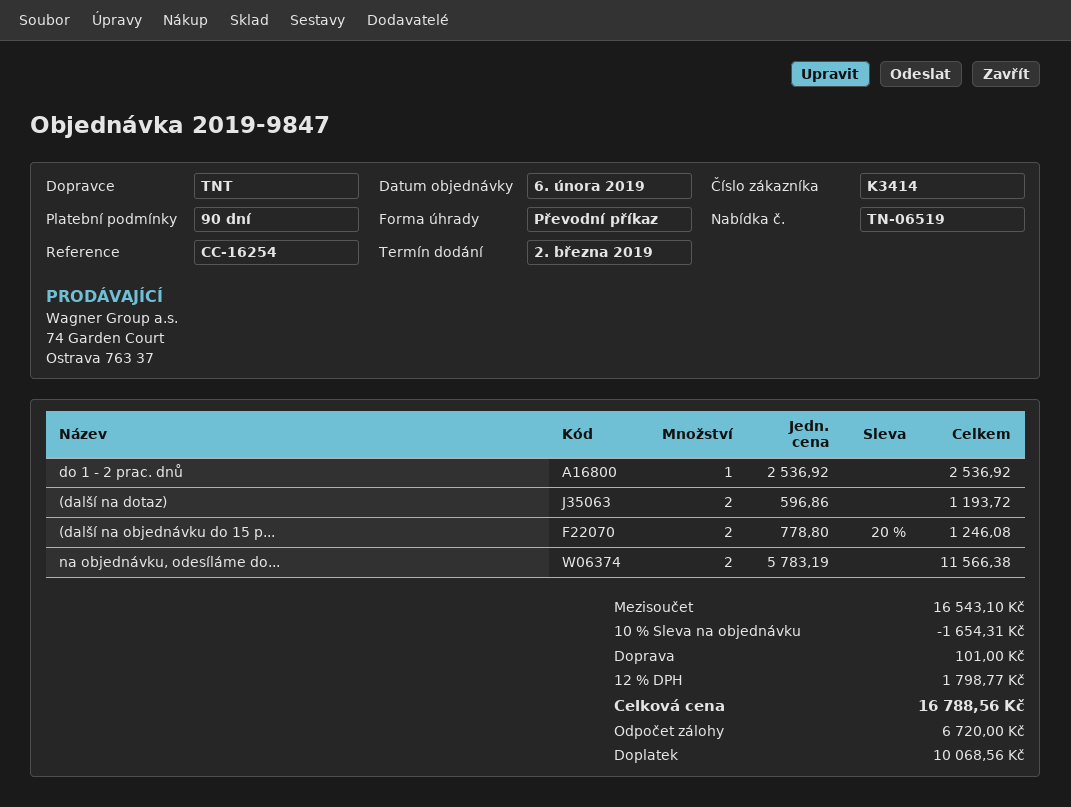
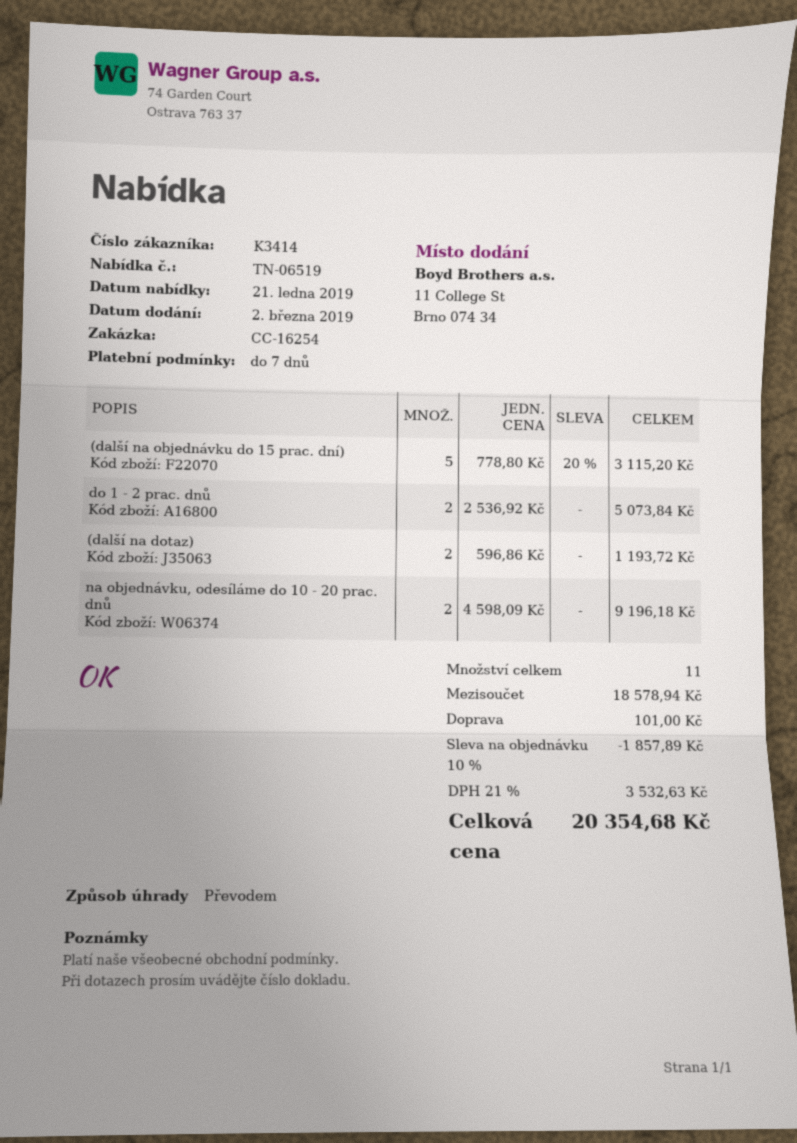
payment terms: 90 days -> 7 days
do 1 - 2 prac. dnů: 1 x 2536.92 = 2536.92 -> 2 x 2536.92 = 5073.84
(další na objednávku do 15 p...: 2 x 778.80 - 20% = 1246.08 -> 5 x 778.80 - 20% = 3115.20
na objednávku, odesíláme do...: 2 x 5783.19 = 11566.38 -> 2 x 4598.09 = 9196.18
subtotal: 16543.10 -> 18578.94
discount: 10% = 1654.31 -> 10% = 1857.89
tax: 12% = 1798.77 -> 21% = 3532.63
total: 16788.56 -> 20354.68

